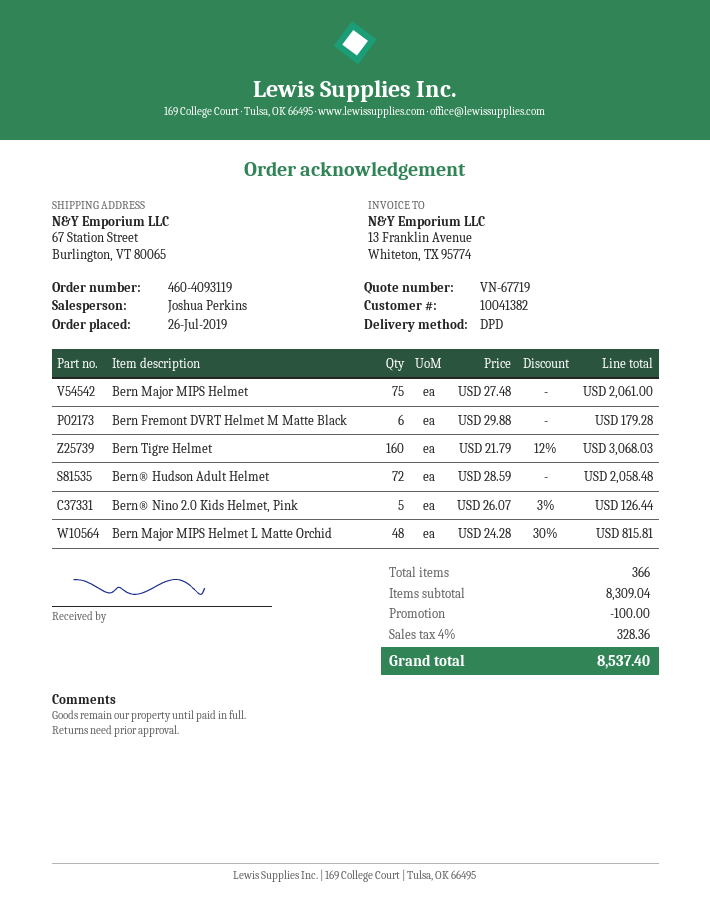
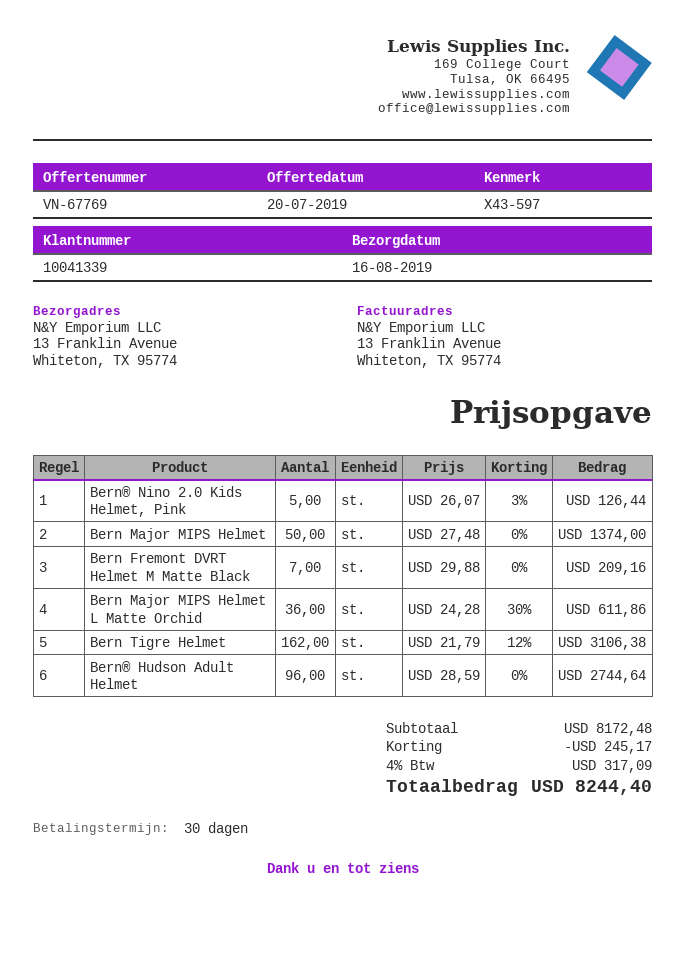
quote number: VN-67719 -> VN-67769
customer number: 10041382 -> 10041339
ship to: 67 Station Street, Burlington, VT 80065 -> 13 Franklin Avenue, Whiteton, TX 95774
Bern Major MIPS Helmet: 75 x 27.48 = 2061.00 -> 50 x 27.48 = 1374.00
Bern Fremont DVRT Helmet M Matte Black: 6 x 29.88 = 179.28 -> 7 x 29.88 = 209.16
Bern Tigre Helmet: 160 x 21.79 - 12% = 3068.03 -> 162 x 21.79 - 12% = 3106.38
Bern® Hudson Adult Helmet: 72 x 28.59 = 2058.48 -> 96 x 28.59 = 2744.64
Bern Major MIPS Helmet L Matte Orchid: 48 x 24.28 - 30% = 815.81 -> 36 x 24.28 - 30% = 611.86
subtotal: 8309.04 -> 8172.48
discount: 100.00 -> 245.17
tax: 4% = 328.36 -> 4% = 317.09
total: 8537.40 -> 8244.40

